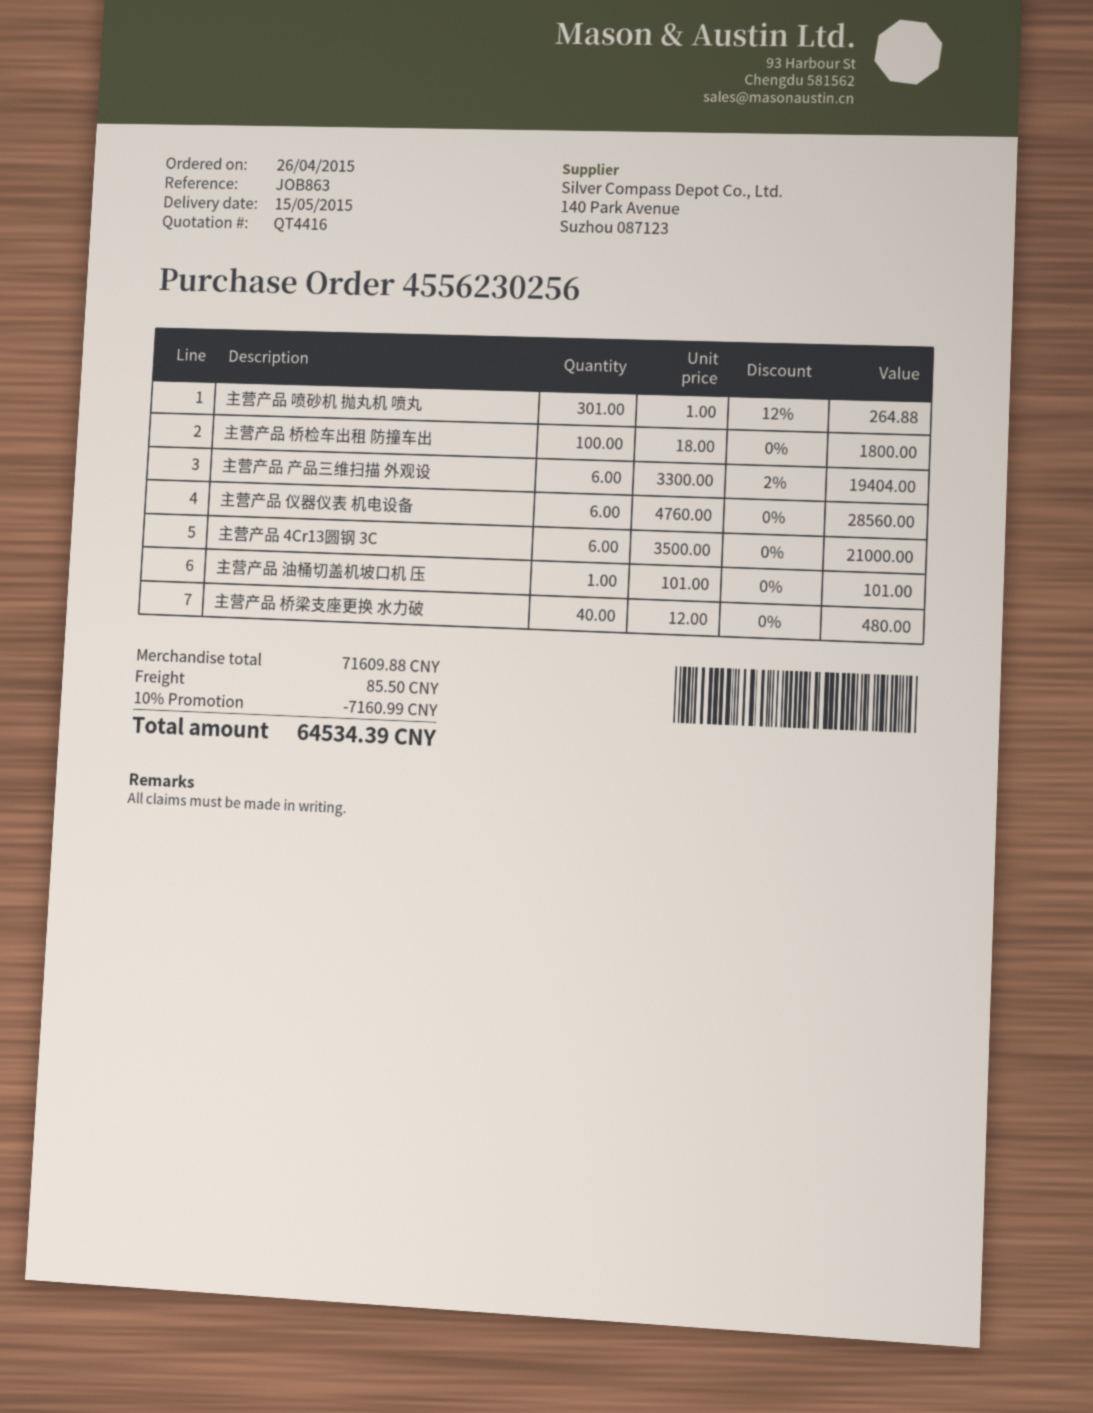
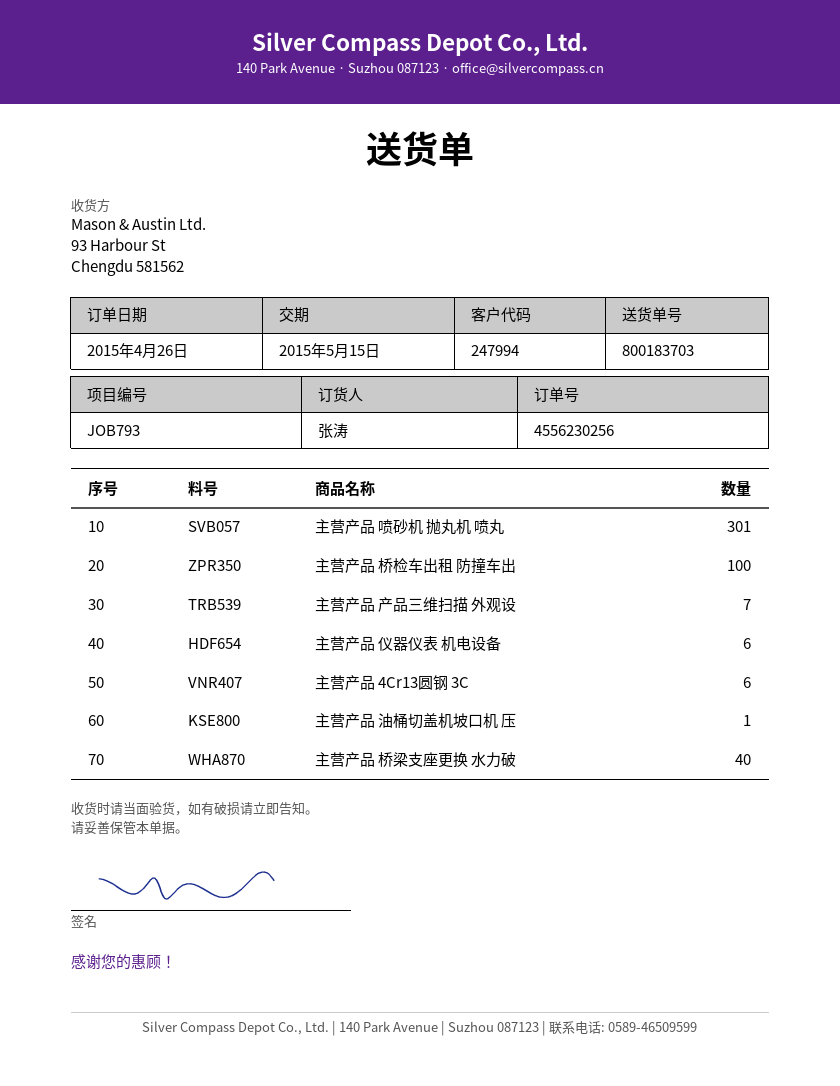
reference: JOB863 -> JOB793
主营产品 产品三维扫描 外观设: 6 -> 7

